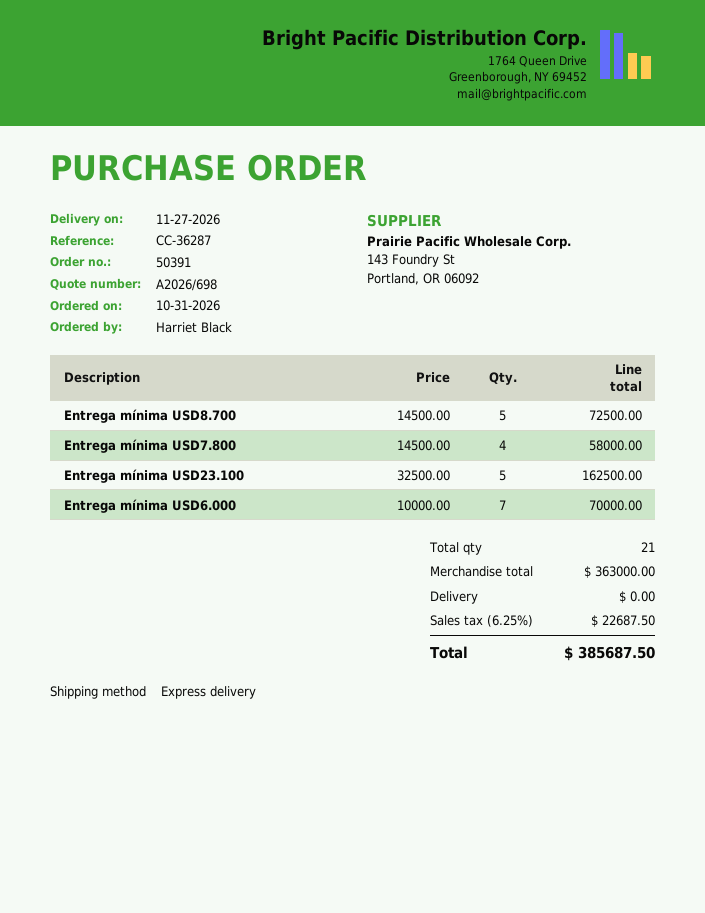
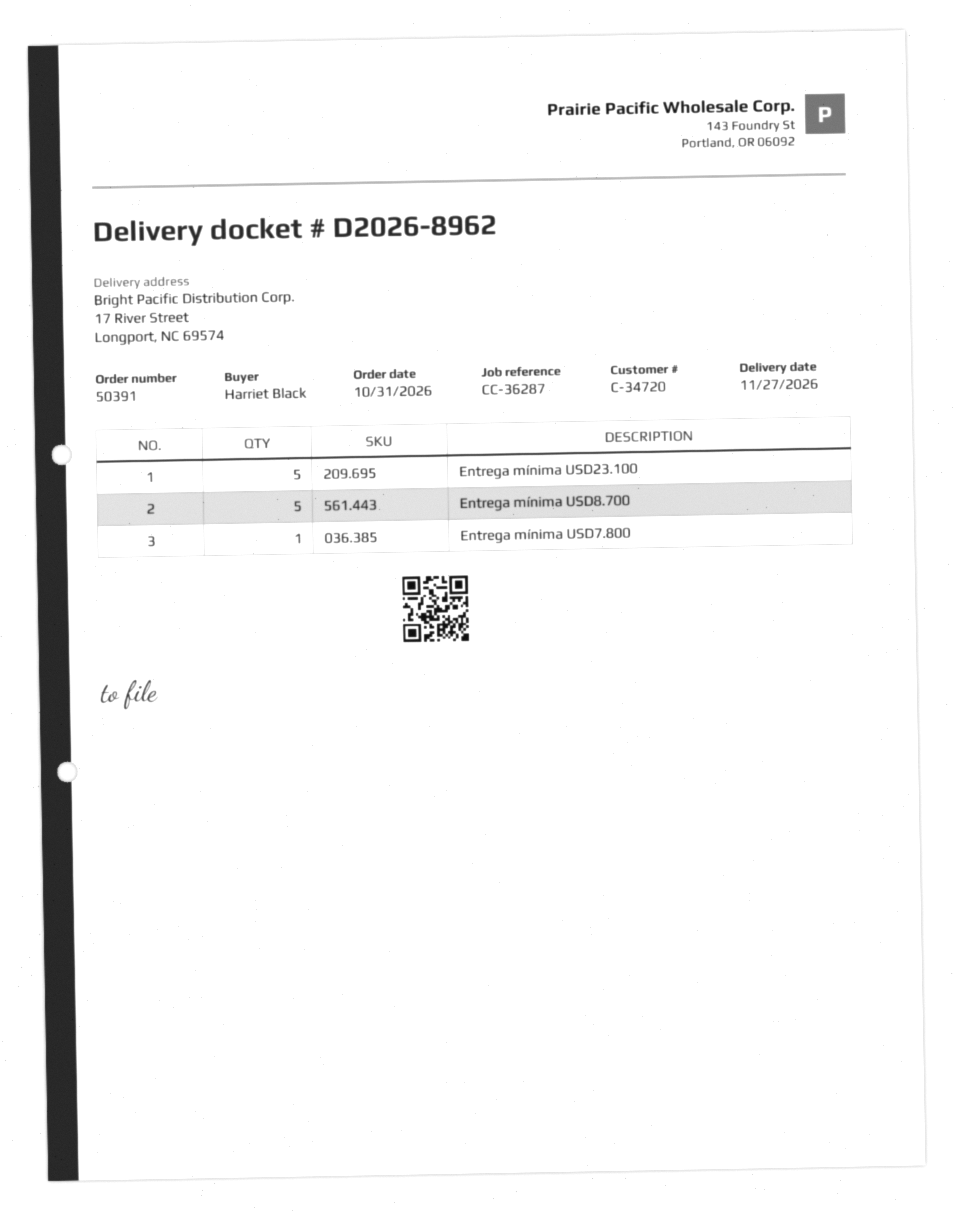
Entrega mínima USD7.800: 4 -> 1
Entrega mínima USD6.000: 7 -> none

